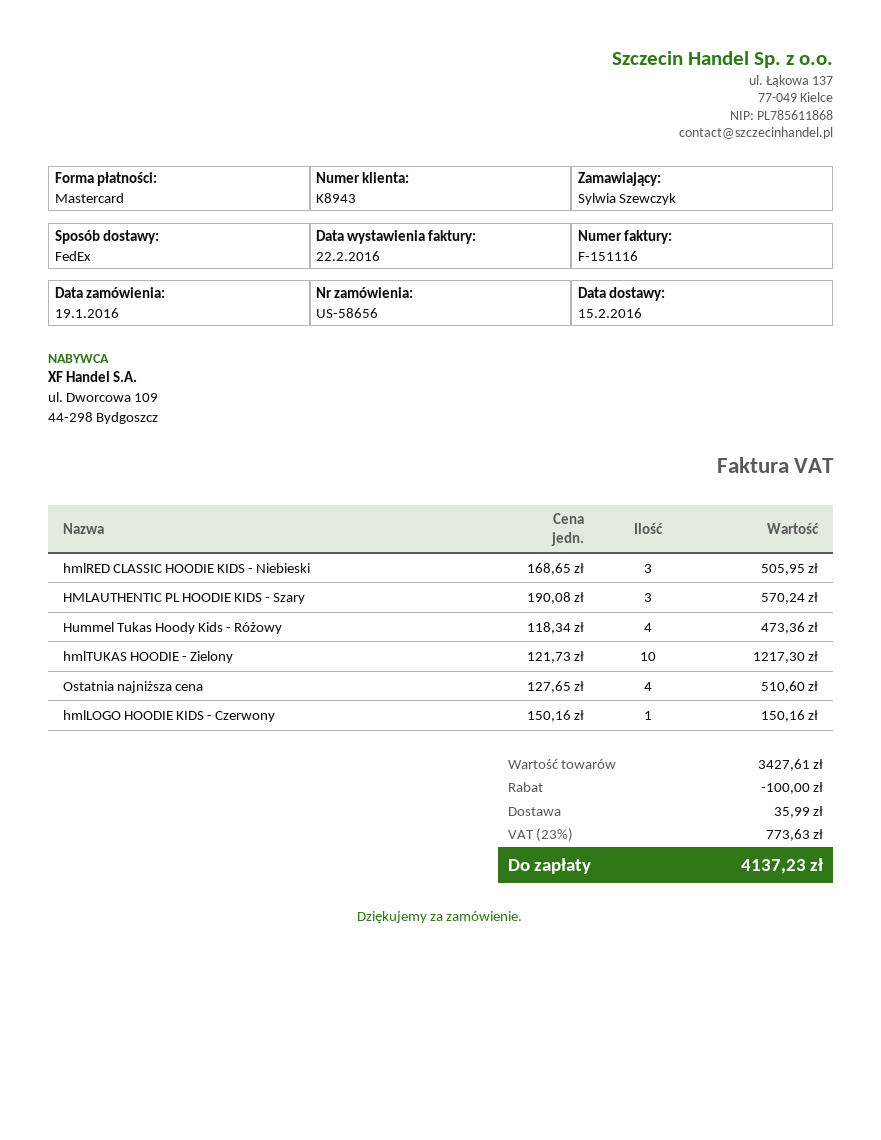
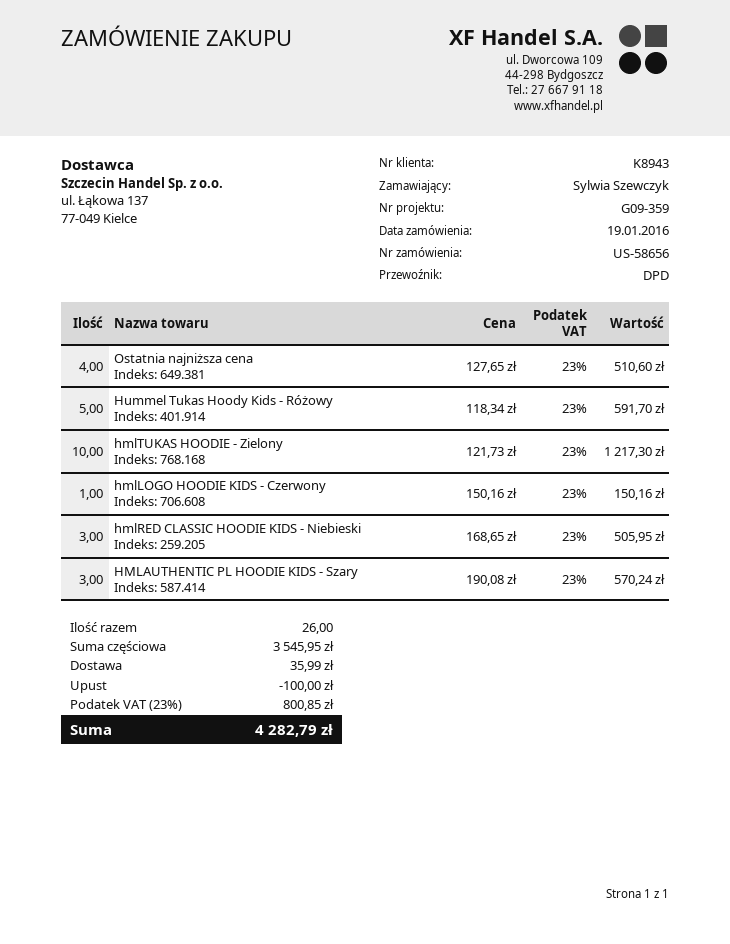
shipping method: FedEx -> DPD
Hummel Tukas Hoody Kids - Różowy: 4 x 118.34 = 473.36 -> 5 x 118.34 = 591.70
subtotal: 3427.61 -> 3545.95
tax: 23% = 773.63 -> 23% = 800.85
total: 4137.23 -> 4282.79

